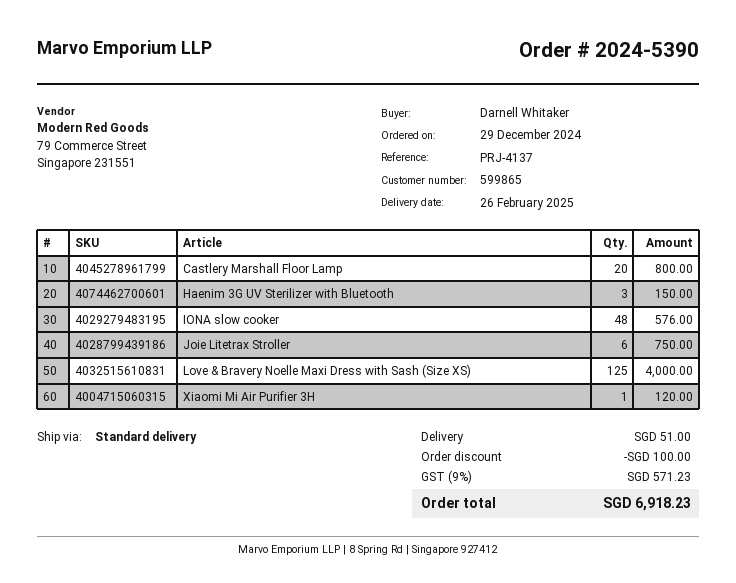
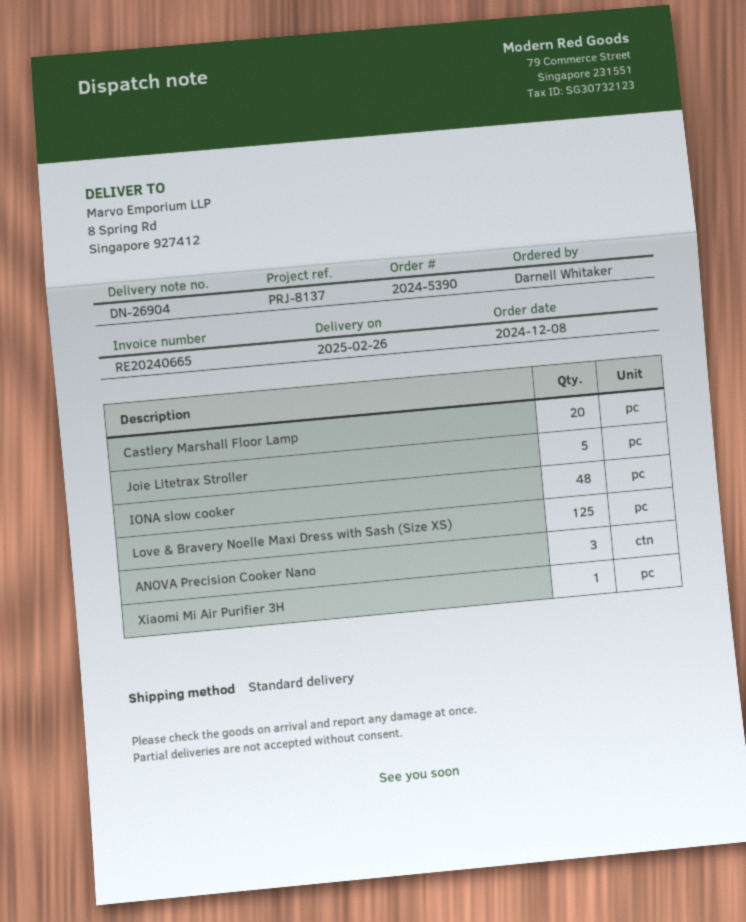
order date: 2024-12-29 -> 2024-12-08
reference: PRJ-4137 -> PRJ-8137
Haenim 3G UV Sterilizer with Bluetooth: 3 -> none
Joie Litetrax Stroller: 6 -> 5
ANOVA Precision Cooker Nano: none -> 3

